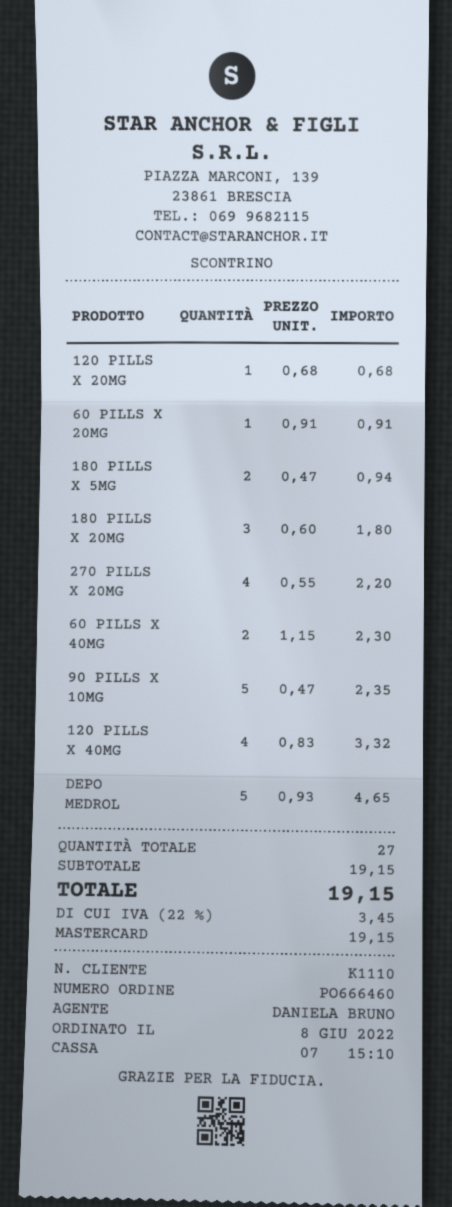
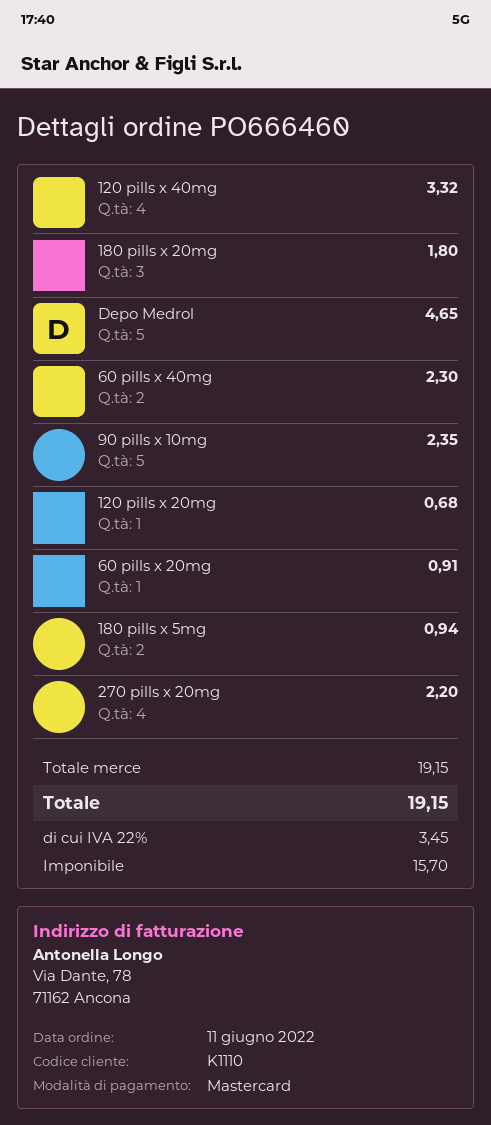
order date: 2022-06-08 -> 2022-06-11

